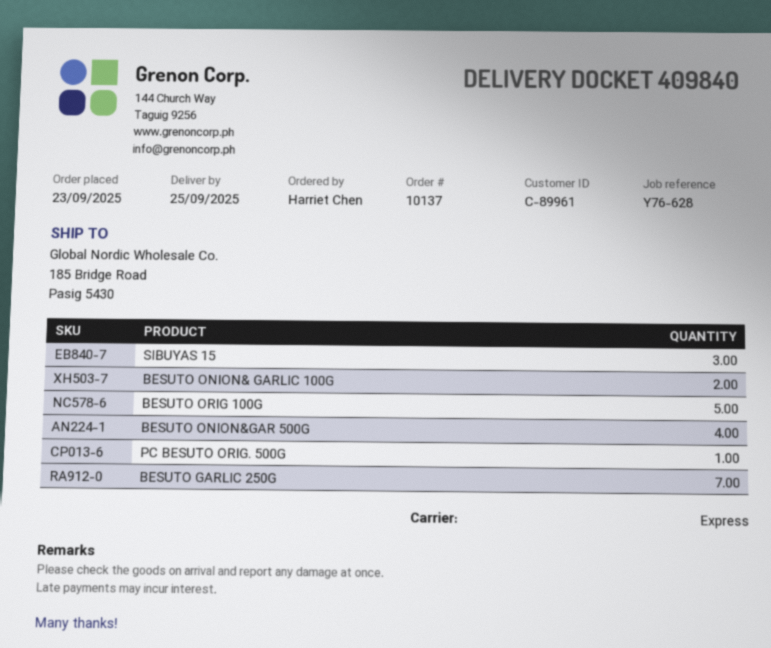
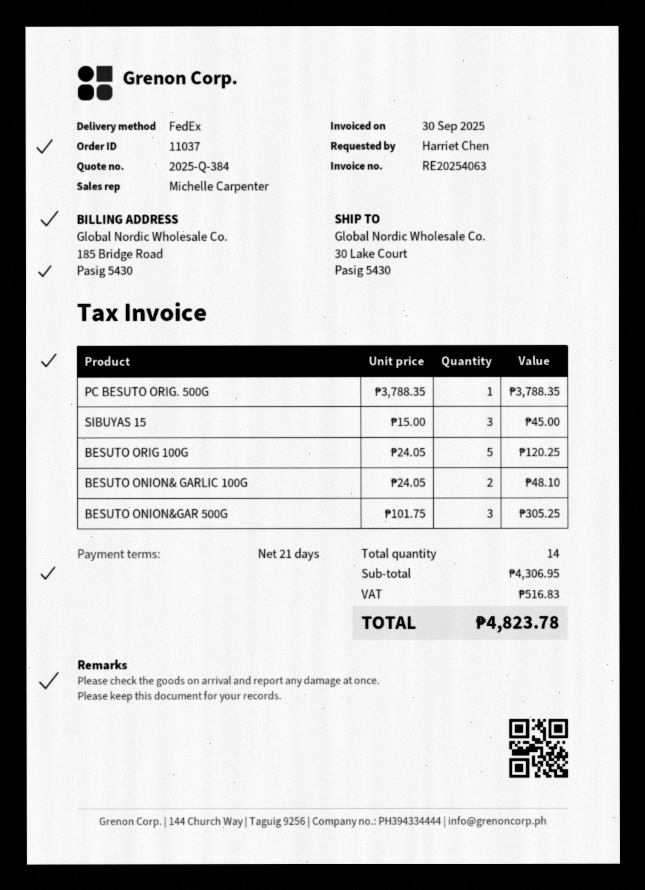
order number: 10137 -> 11037
shipping method: express -> FedEx
ship to: 185 Bridge Road, Pasig 5430 -> 30 Lake Court, Pasig 5430
BESUTO ONION&GAR 500G: 4 -> 3
BESUTO GARLIC 250G: 7 -> none

